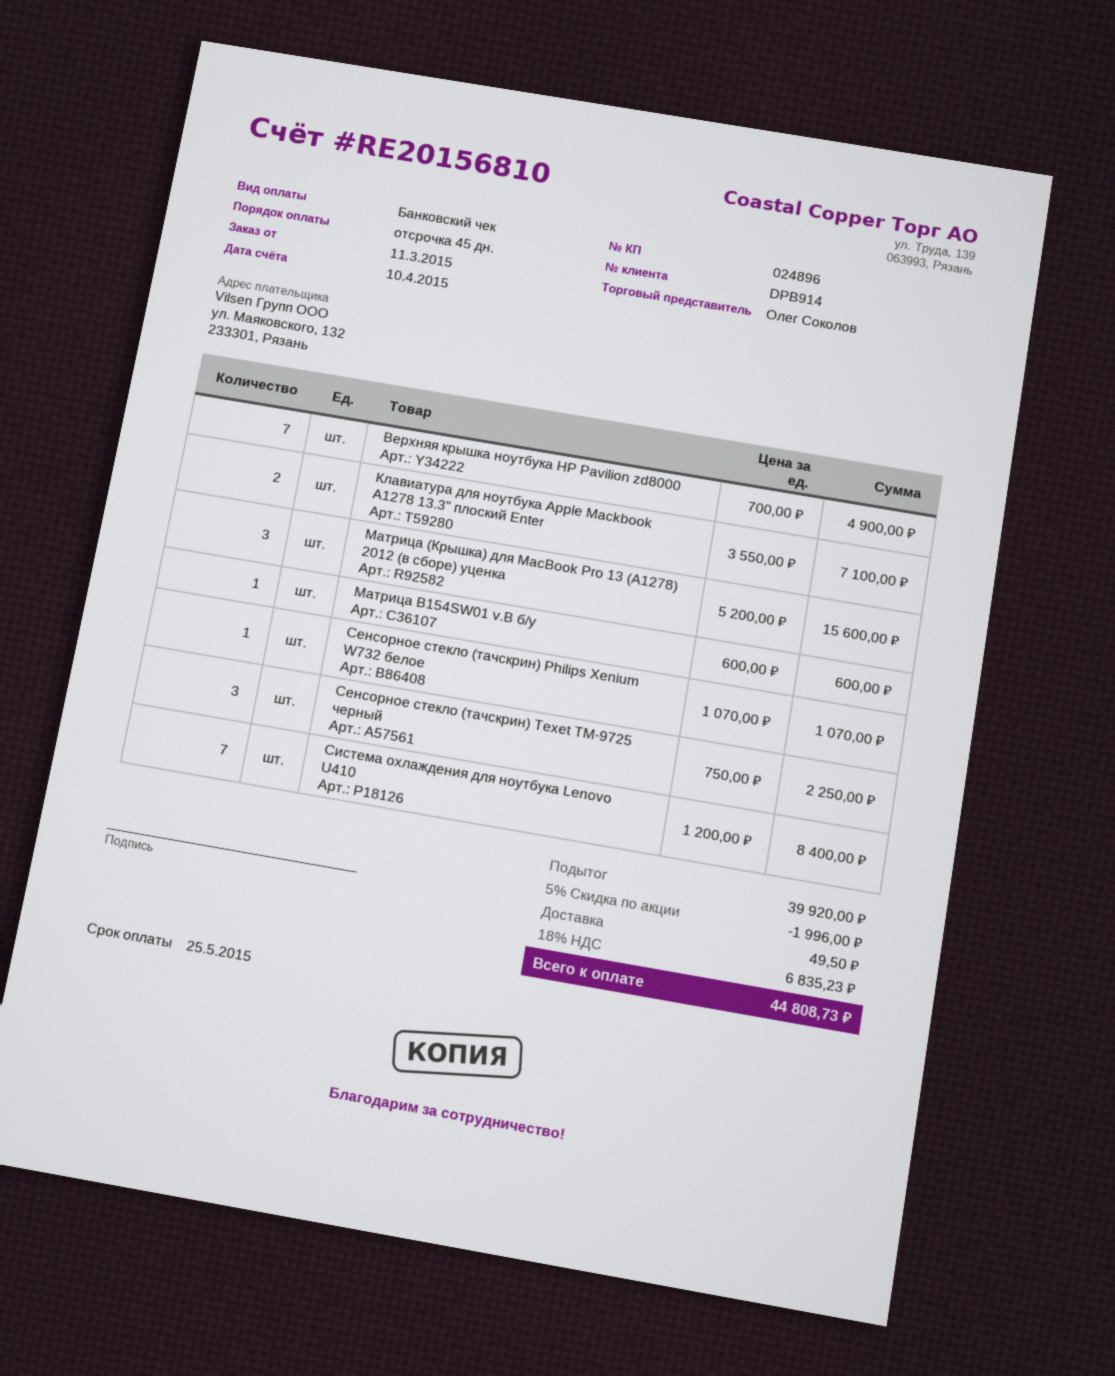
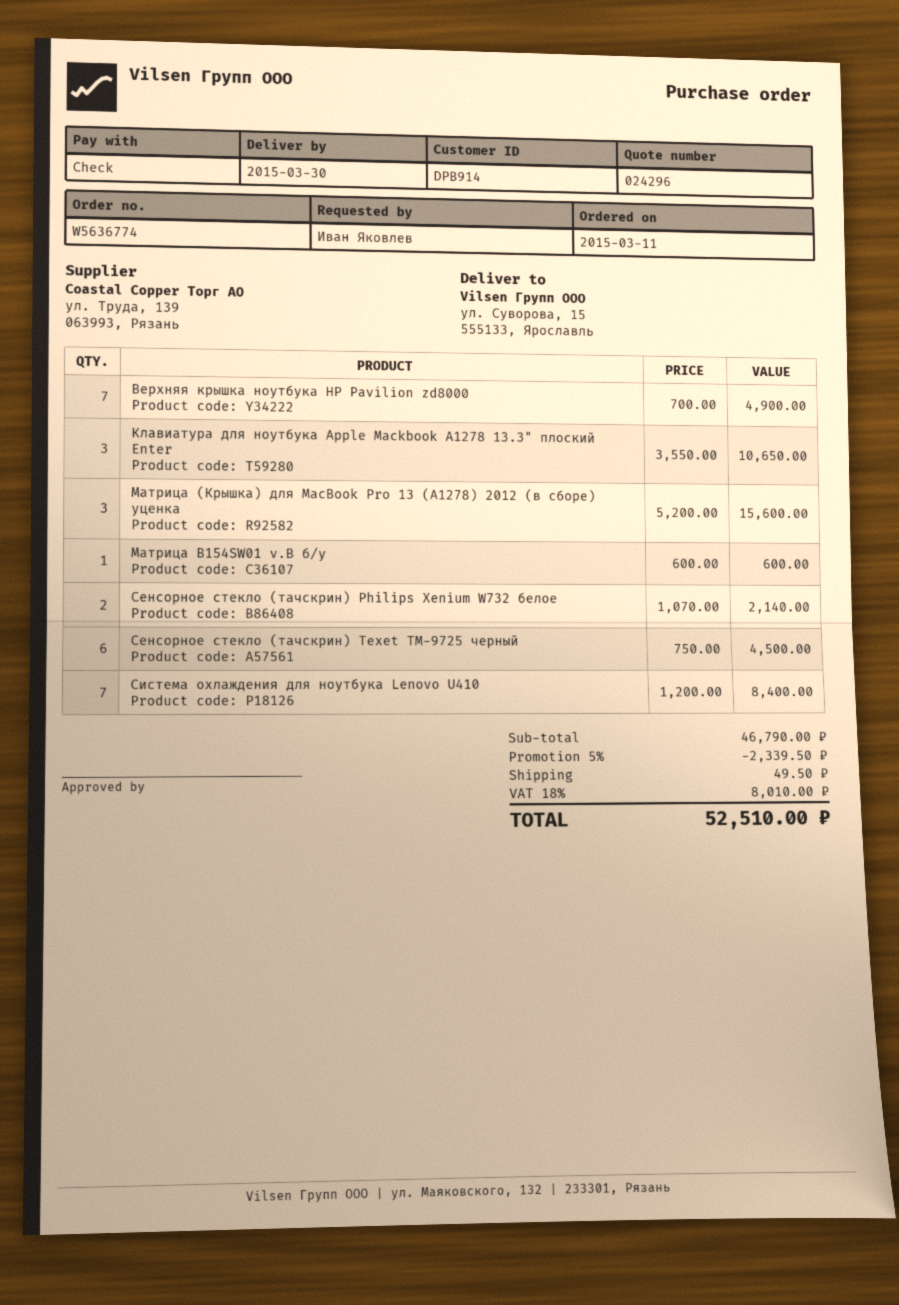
quote number: 024896 -> 024296
Клавиатура для ноутбука Apple Mackbook A1278 13.3" плоский Enter: 2 x 3550.00 = 7100.00 -> 3 x 3550.00 = 10650.00
Сенсорное стекло (тачскрин) Philips Xenium W732 белое: 1 x 1070.00 = 1070.00 -> 2 x 1070.00 = 2140.00
Сенсорное стекло (тачскрин) Texet TM-9725 черный: 3 x 750.00 = 2250.00 -> 6 x 750.00 = 4500.00
subtotal: 39920.00 -> 46790.00
discount: 5% = 1996.00 -> 5% = 2339.50
tax: 18% = 6835.23 -> 18% = 8010.00
total: 44808.73 -> 52510.00

